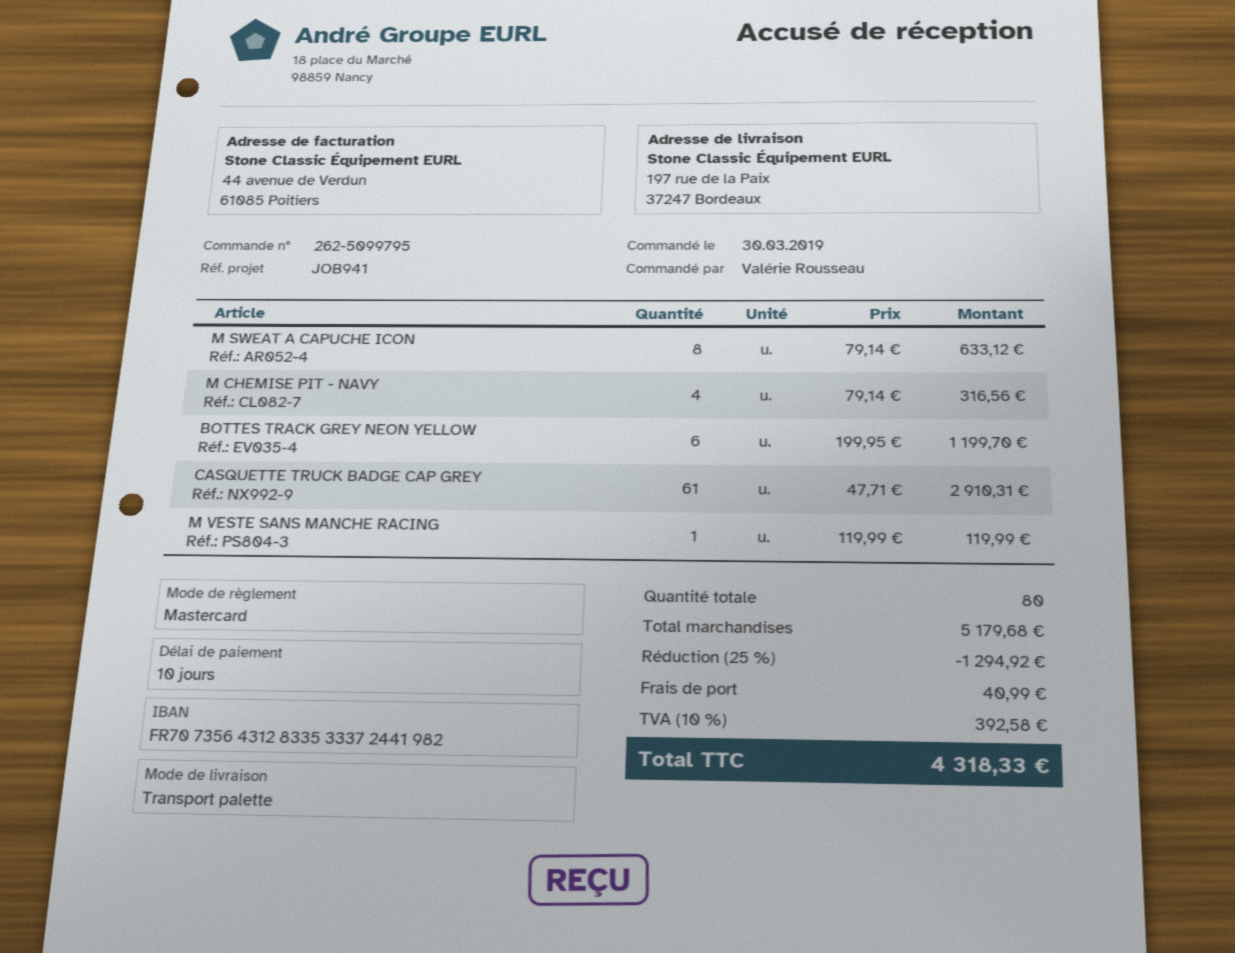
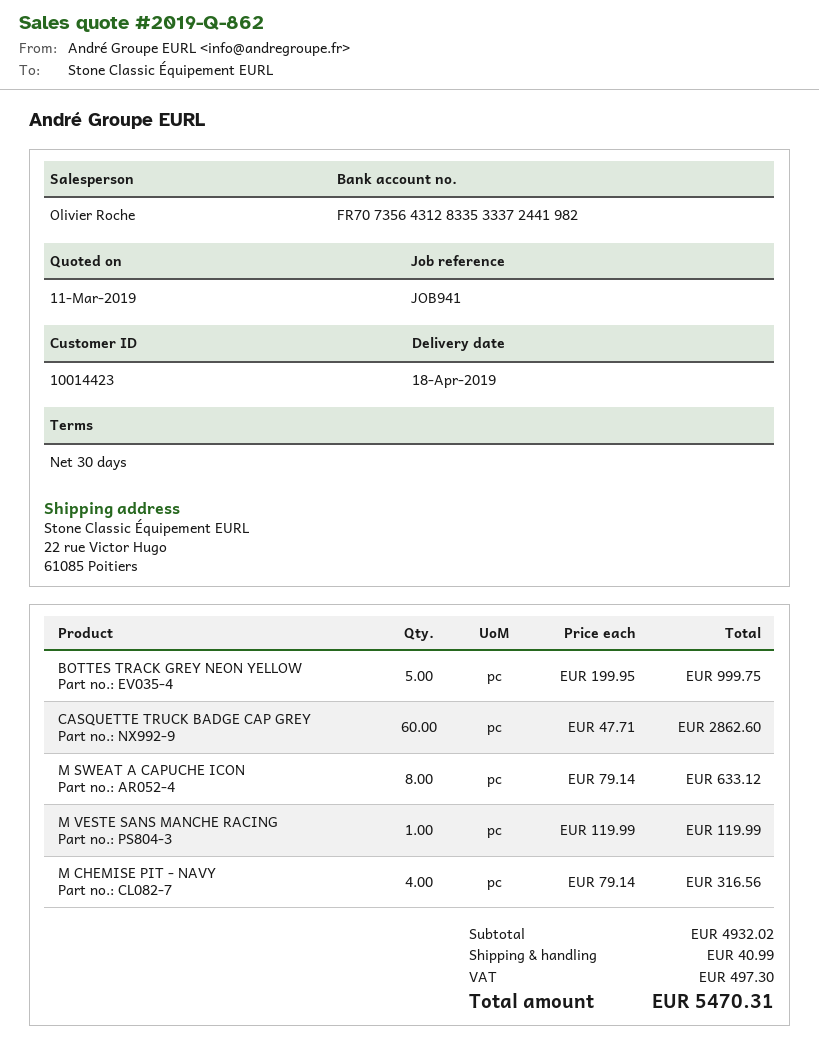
payment terms: 10 days -> 30 days
ship to: 197 rue de la Paix, 37247 Bordeaux -> 22 rue Victor Hugo, 61085 Poitiers
BOTTES TRACK GREY NEON YELLOW: 6 x 199.95 = 1199.70 -> 5 x 199.95 = 999.75
CASQUETTE TRUCK BADGE CAP GREY: 61 x 47.71 = 2910.31 -> 60 x 47.71 = 2862.60
subtotal: 5179.68 -> 4932.02
discount: 25% = 1294.92 -> none
tax: 392.58 -> 497.30
total: 4318.33 -> 5470.31

